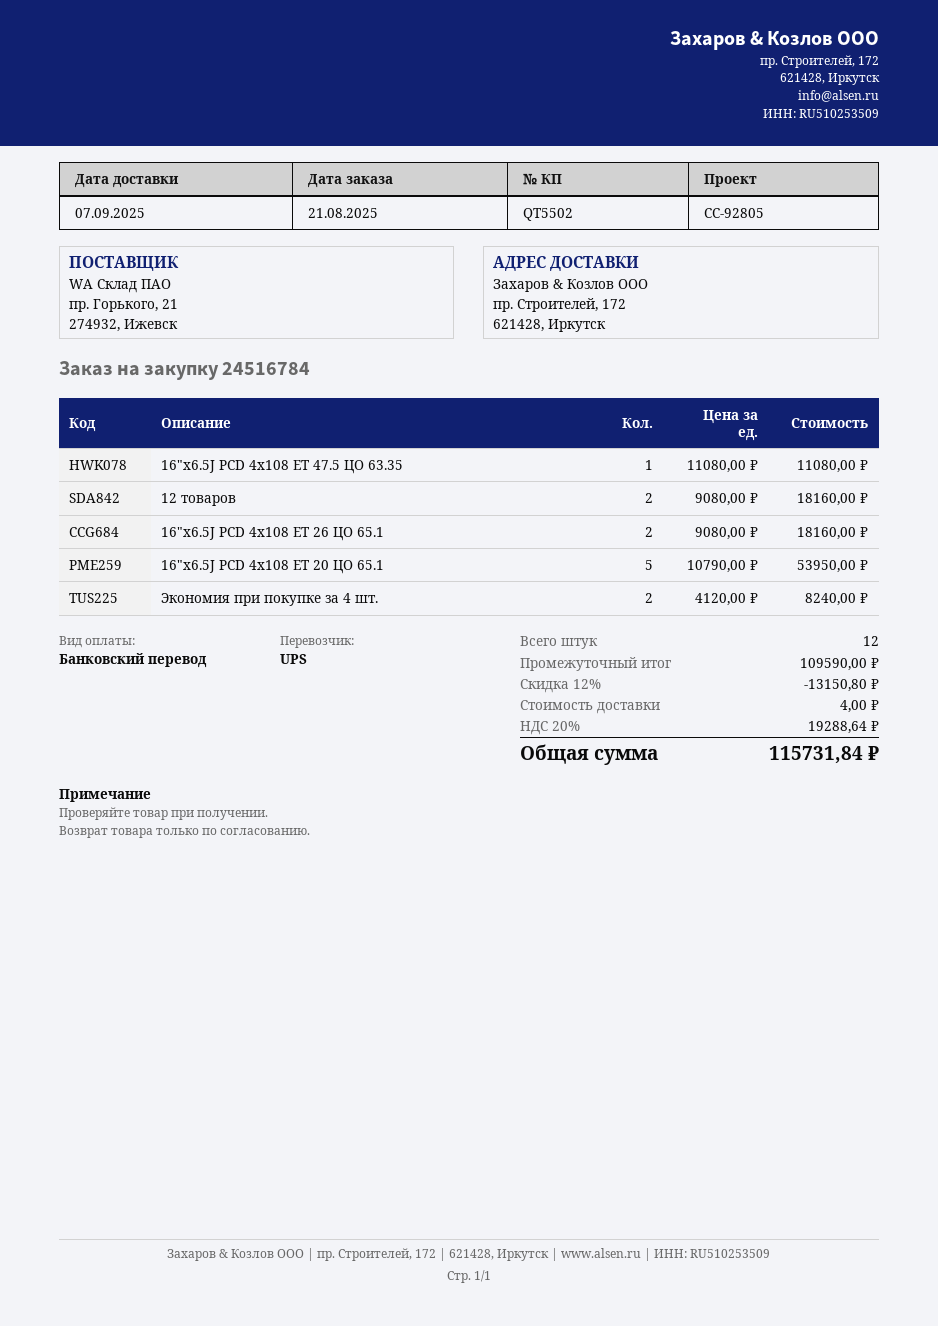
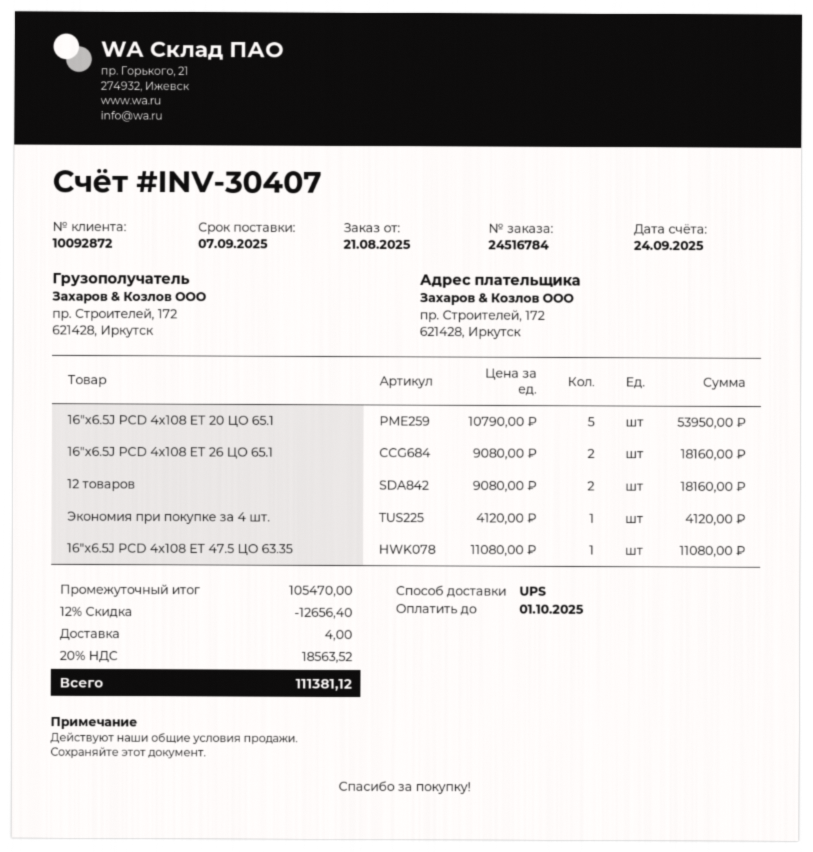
Экономия при покупке за 4 шт.: 2 x 4120.00 = 8240.00 -> 1 x 4120.00 = 4120.00
subtotal: 109590.00 -> 105470.00
discount: 12% = 13150.80 -> 12% = 12656.40
tax: 20% = 19288.64 -> 20% = 18563.52
total: 115731.84 -> 111381.12

